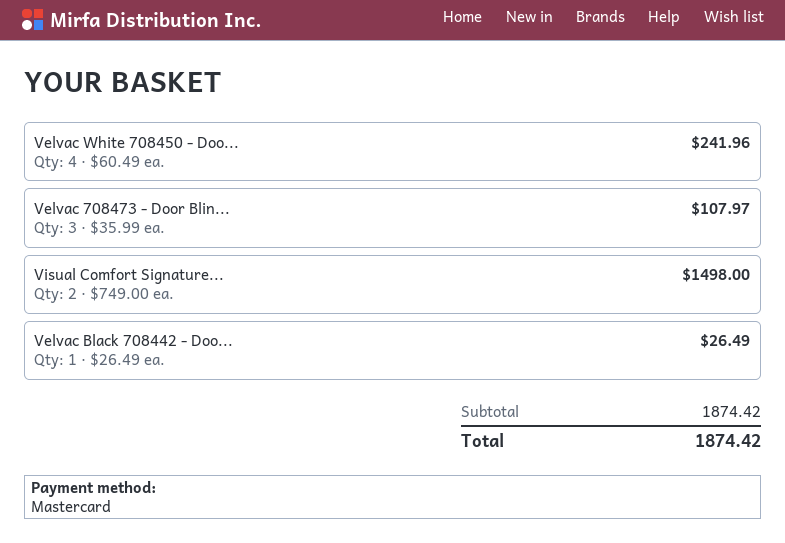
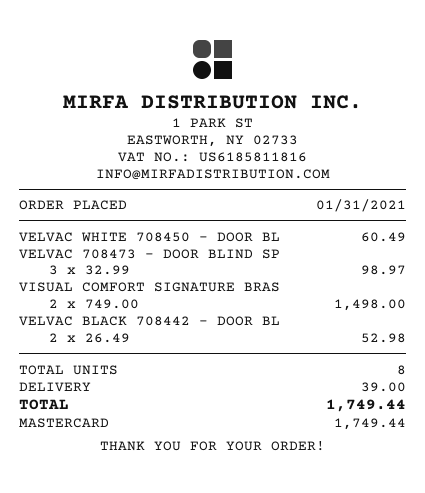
Velvac White 708450 - Doo...: 4 x 60.49 = 241.96 -> 1 x 60.49 = 60.49
Velvac 708473 - Door Blin...: 3 x 35.99 = 107.97 -> 3 x 32.99 = 98.97
Velvac Black 708442 - Doo...: 1 x 26.49 = 26.49 -> 2 x 26.49 = 52.98
shipping: none -> 39.00
total: 1874.42 -> 1749.44

